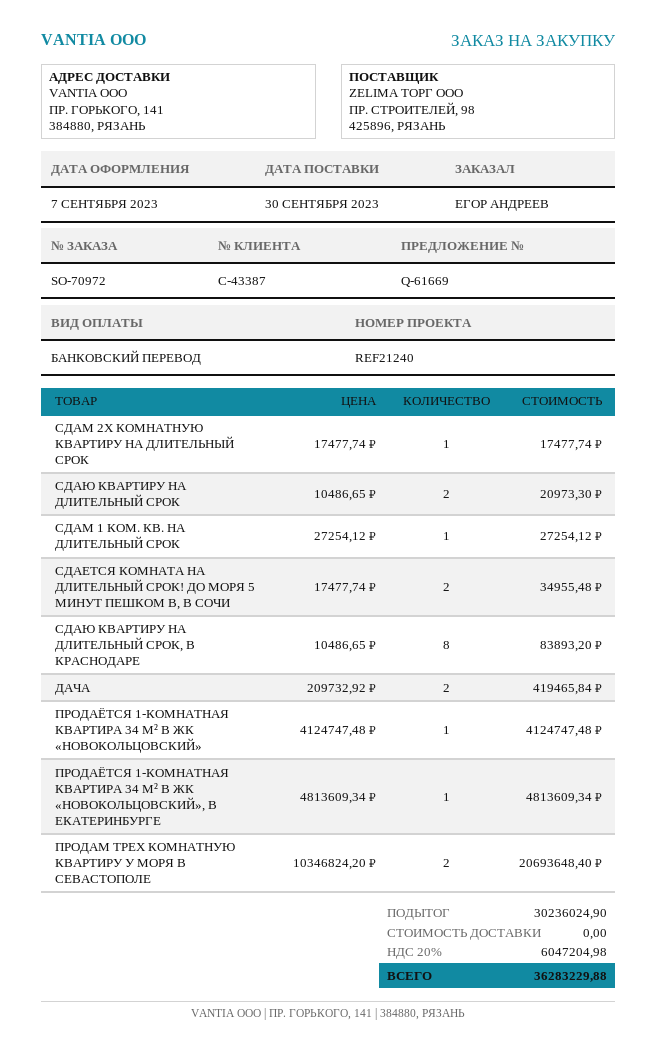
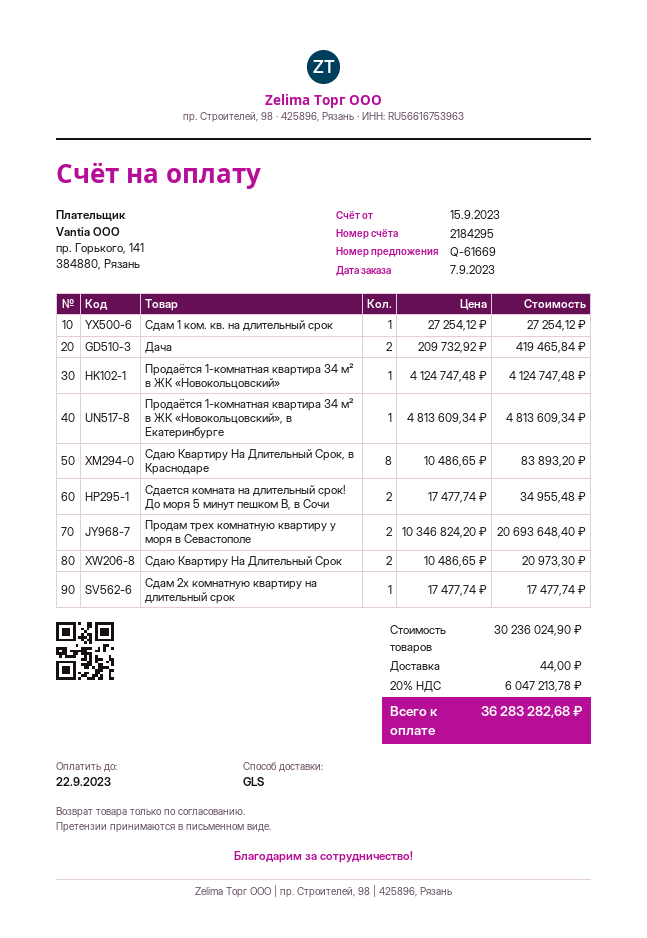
shipping: 0.00 -> 44.00
tax: 20% = 6047204.98 -> 20% = 6047213.78
total: 36283229.88 -> 36283282.68

